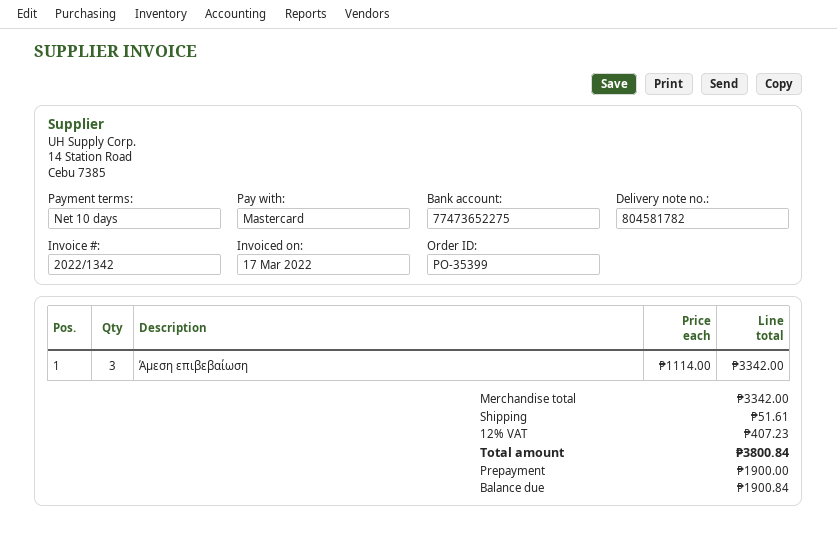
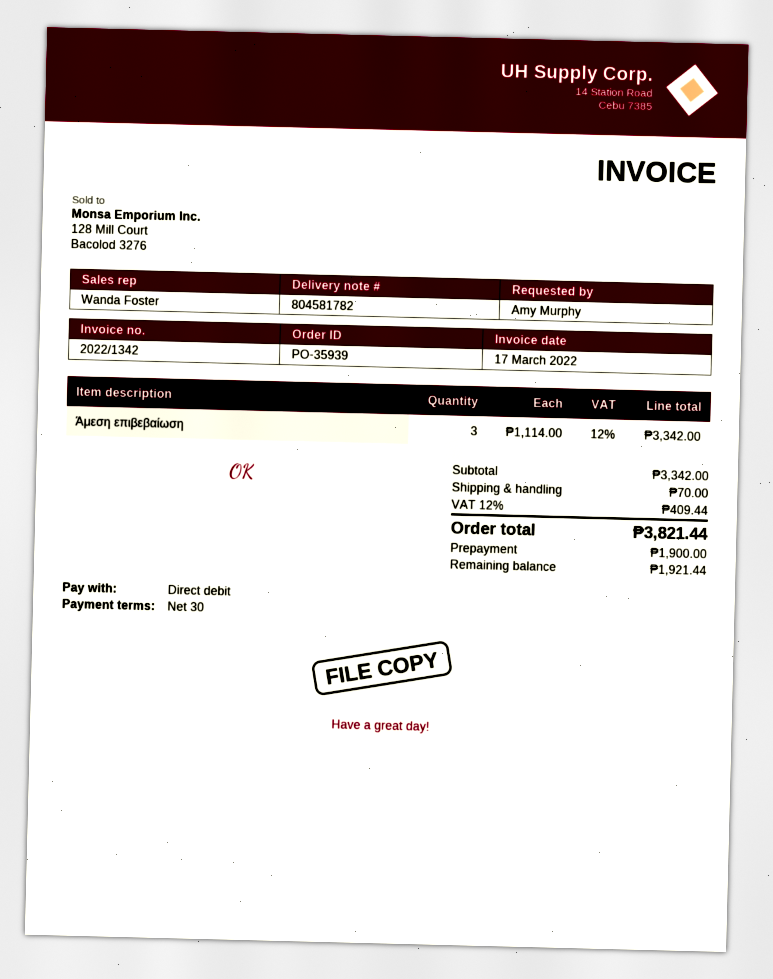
order number: PO-35399 -> PO-35939
payment terms: 10 days -> 30 days
payment method: Mastercard -> direct debit
shipping: 51.61 -> 70.00
tax: 12% = 407.23 -> 12% = 409.44
total: 3800.84 -> 3821.44
balance: 1900.84 -> 1921.44

